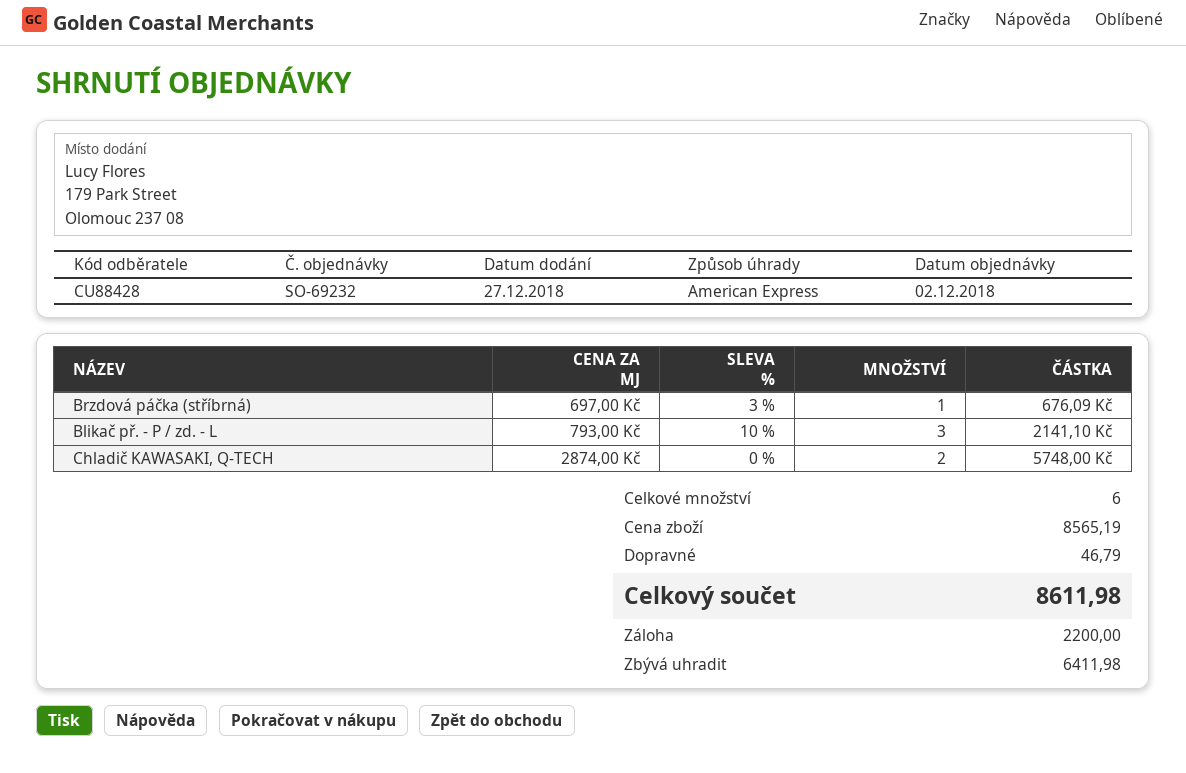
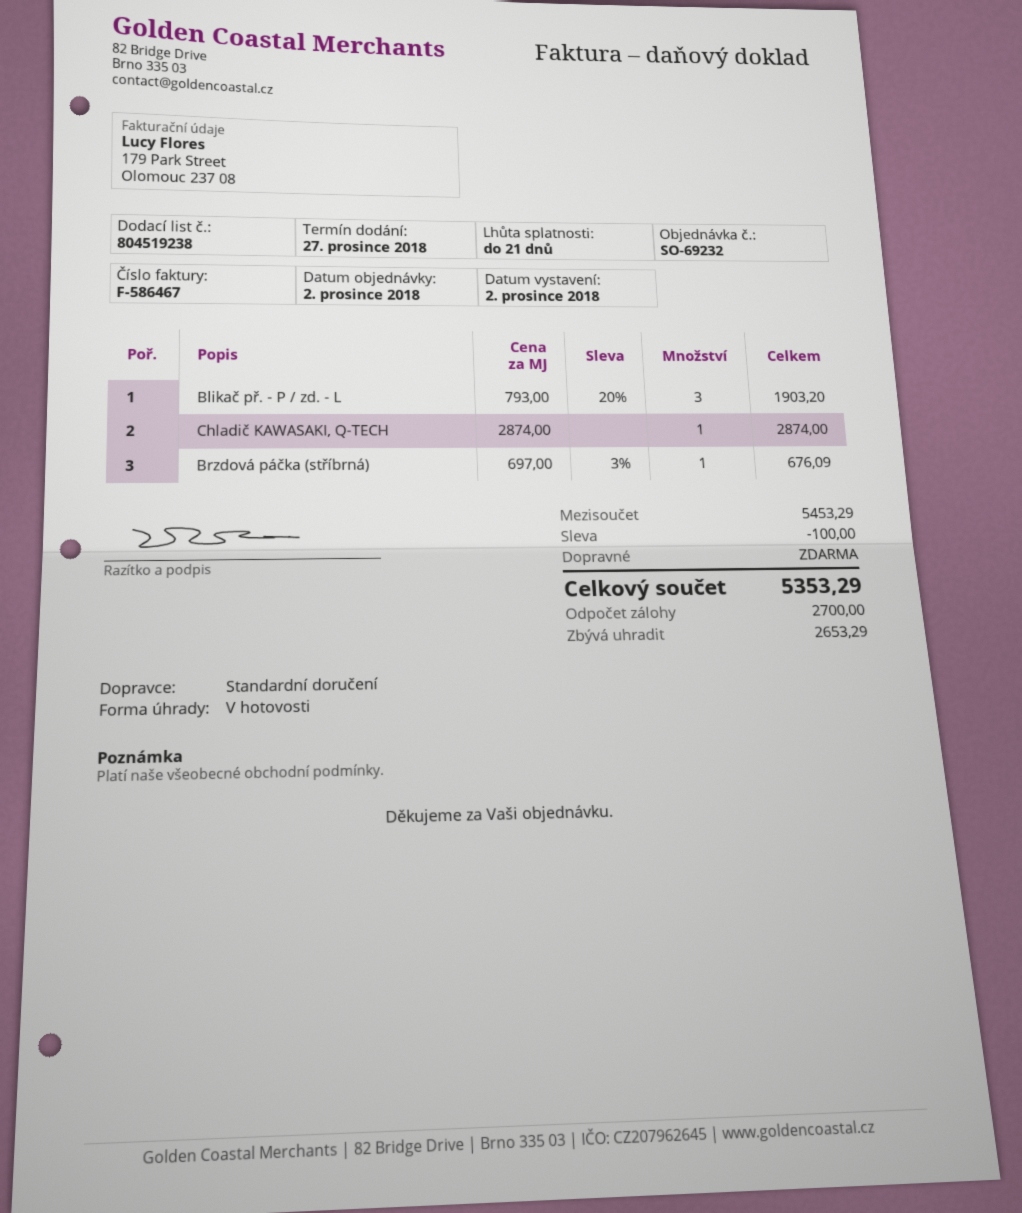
payment method: American Express -> cash
Blikač př. - P / zd. - L: 3 x 793.00 - 10% = 2141.10 -> 3 x 793.00 - 20% = 1903.20
Chladič KAWASAKI, Q-TECH: 2 x 2874.00 = 5748.00 -> 1 x 2874.00 = 2874.00
subtotal: 8565.19 -> 5453.29
discount: none -> 100.00
shipping: 46.79 -> 0.00
total: 8611.98 -> 5353.29
deposit: 2200.00 -> 2700.00
balance: 6411.98 -> 2653.29

